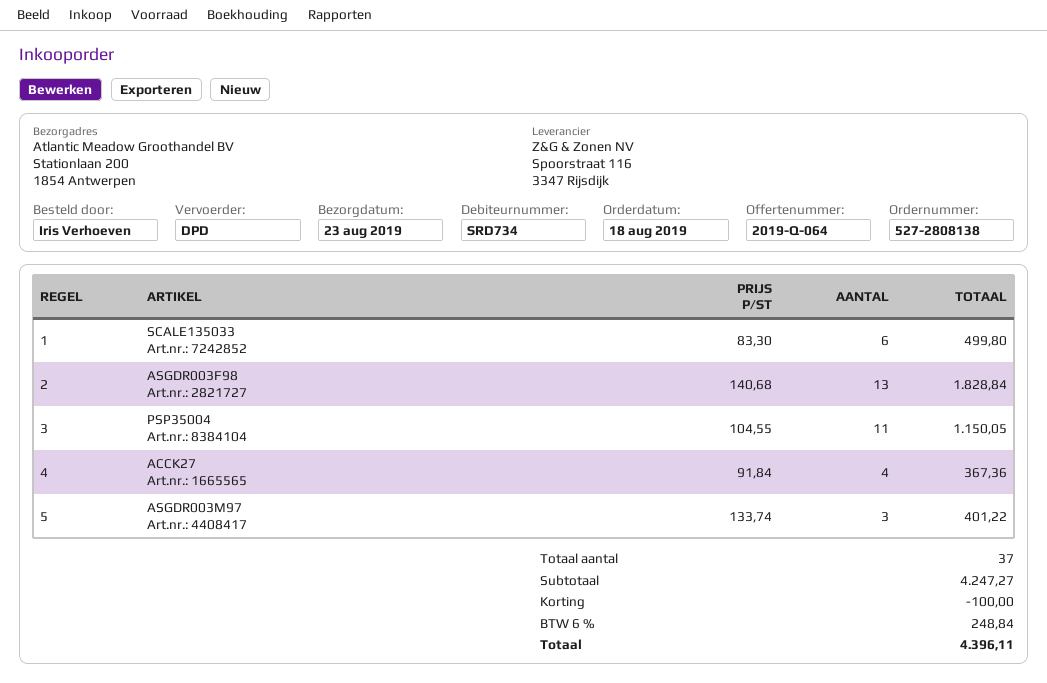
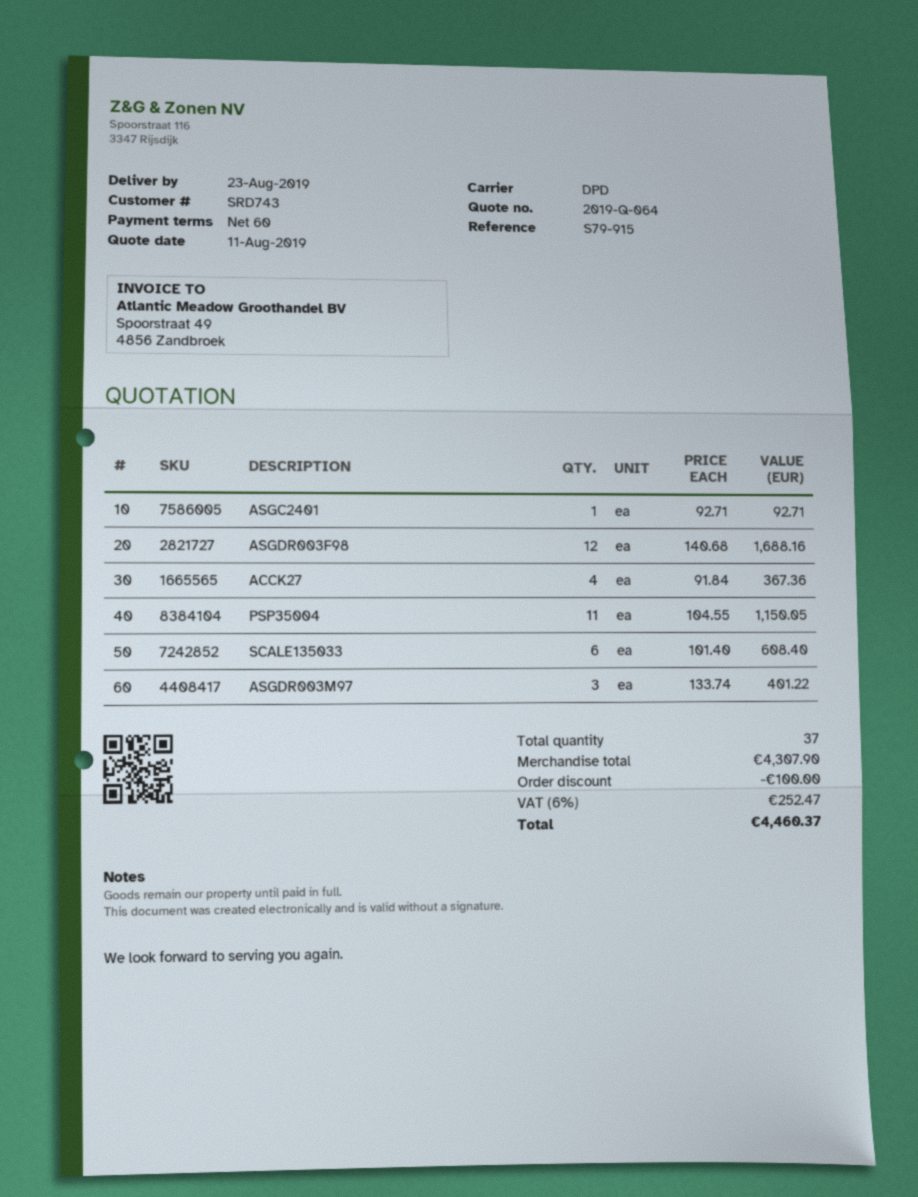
customer number: SRD734 -> SRD743
SCALE135033: 6 x 83.30 = 499.80 -> 6 x 101.40 = 608.40
ASGDR003F98: 13 x 140.68 = 1828.84 -> 12 x 140.68 = 1688.16
ASGC2401: none -> 1 x 92.71 = 92.71
subtotal: 4247.27 -> 4307.90
tax: 6% = 248.84 -> 6% = 252.47
total: 4396.11 -> 4460.37

